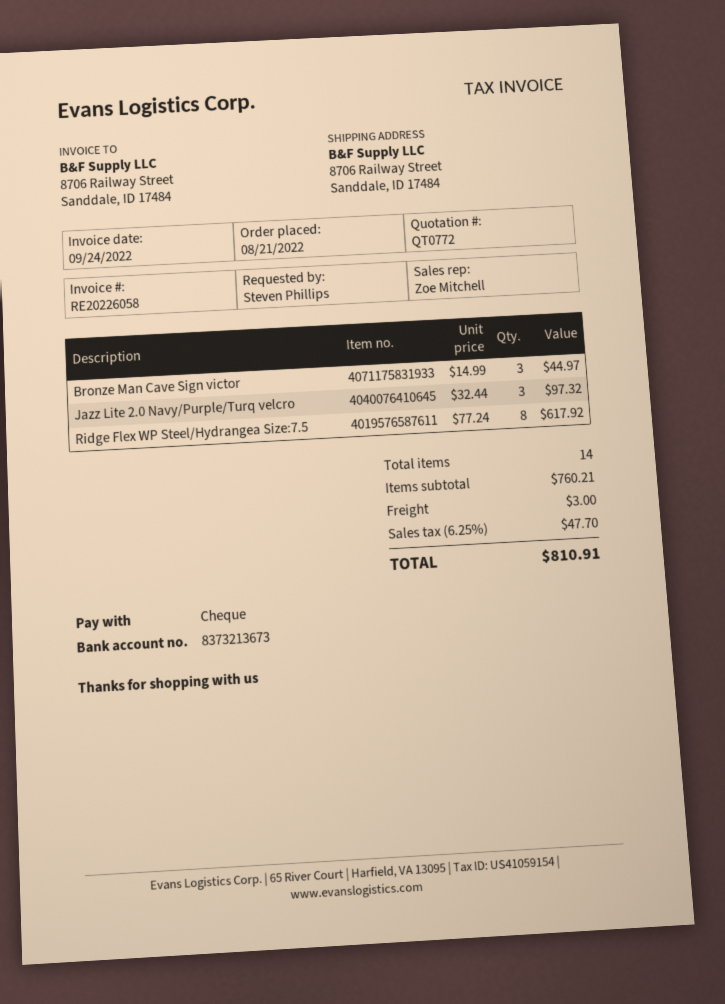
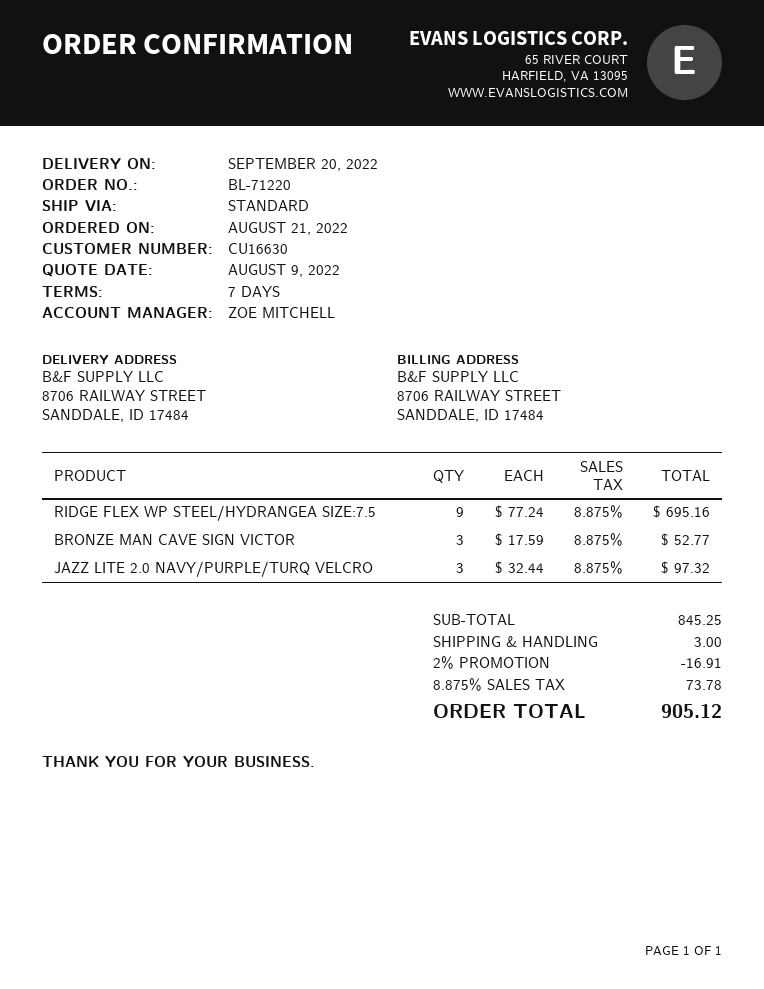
Bronze Man Cave Sign victor: 3 x 14.99 = 44.97 -> 3 x 17.59 = 52.77
Ridge Flex WP Steel/Hydrangea Size:7.5: 8 x 77.24 = 617.92 -> 9 x 77.24 = 695.16
subtotal: 760.21 -> 845.25
discount: none -> 2% = 16.91
tax: 6.25% = 47.70 -> 8.875% = 73.78
total: 810.91 -> 905.12

